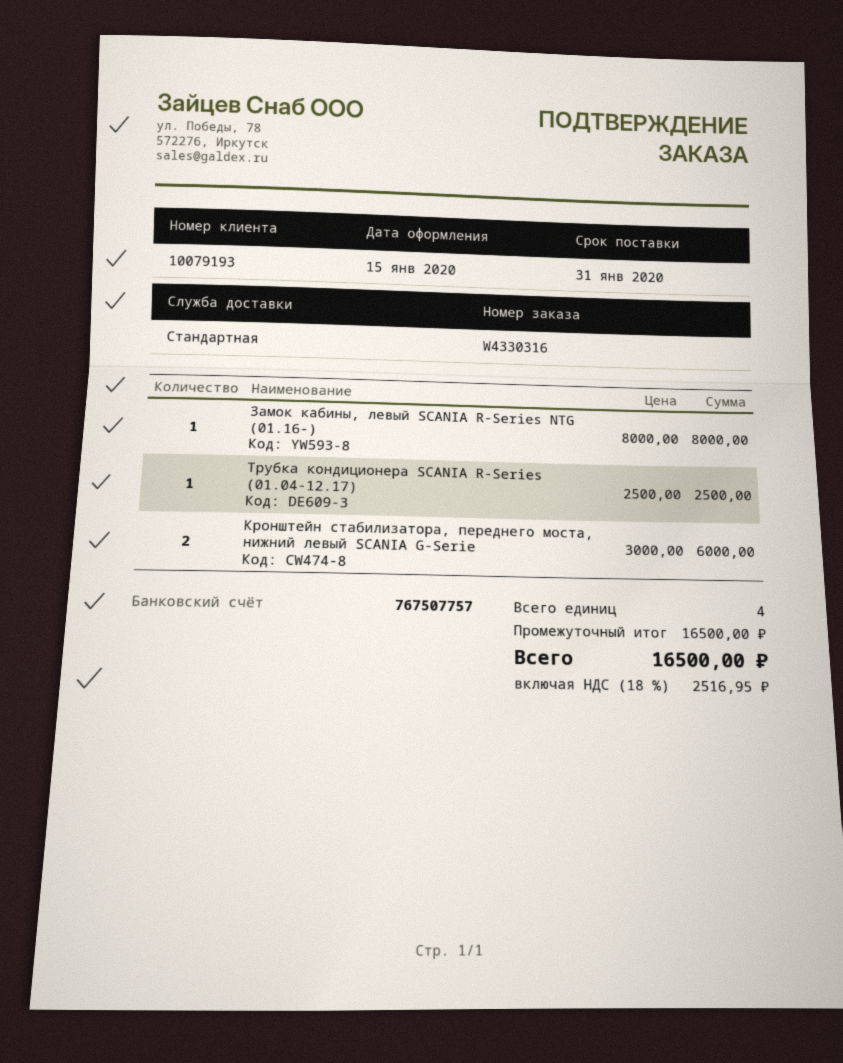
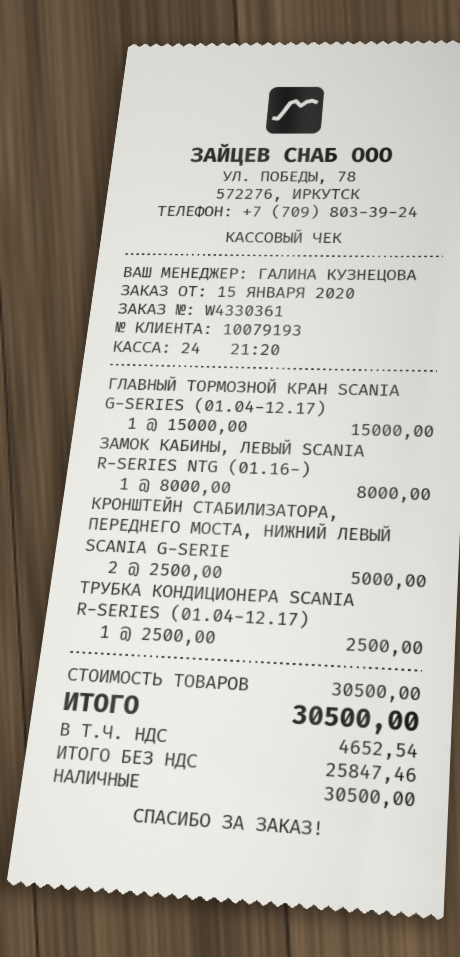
order number: W4330316 -> W4330361
Кронштейн стабилизатора, переднего моста, нижний левый SCANIA G-Serie: 2 x 3000.00 = 6000.00 -> 2 x 2500.00 = 5000.00
ГЛАВНЫЙ ТОРМОЗНОЙ КРАН SCANIA G-SERIES (01.04-12.17): none -> 1 x 15000.00 = 15000.00
subtotal: 16500.00 -> 30500.00
tax: 2516.95 -> 4652.54
total: 16500.00 -> 30500.00

